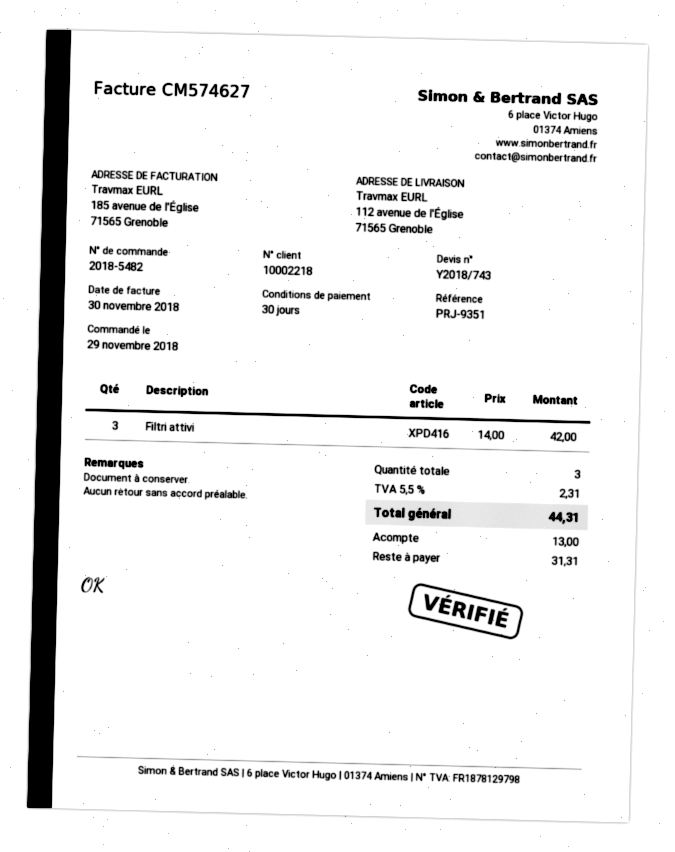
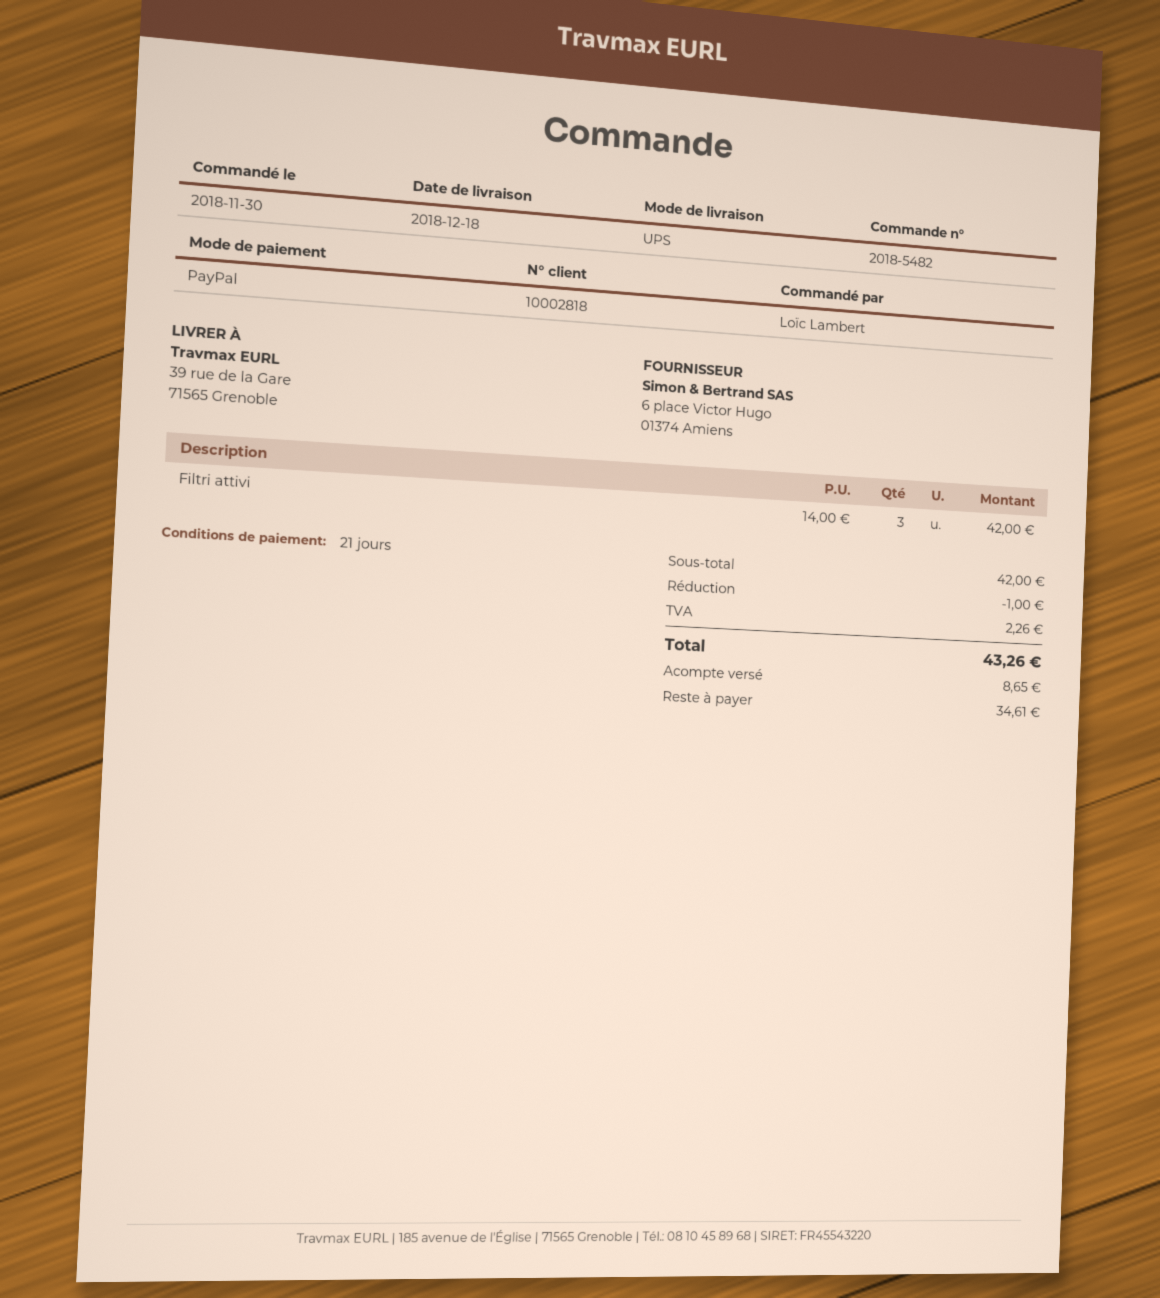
order date: 2018-11-29 -> 2018-11-30
payment terms: 30 days -> 21 days
customer number: 10002218 -> 10002818
ship to: 112 avenue de l'Église, 71565 Grenoble -> 39 rue de la Gare, 71565 Grenoble
discount: none -> 1.00
tax: 2.31 -> 2.26
total: 44.31 -> 43.26
deposit: 13.00 -> 8.65
balance: 31.31 -> 34.61

